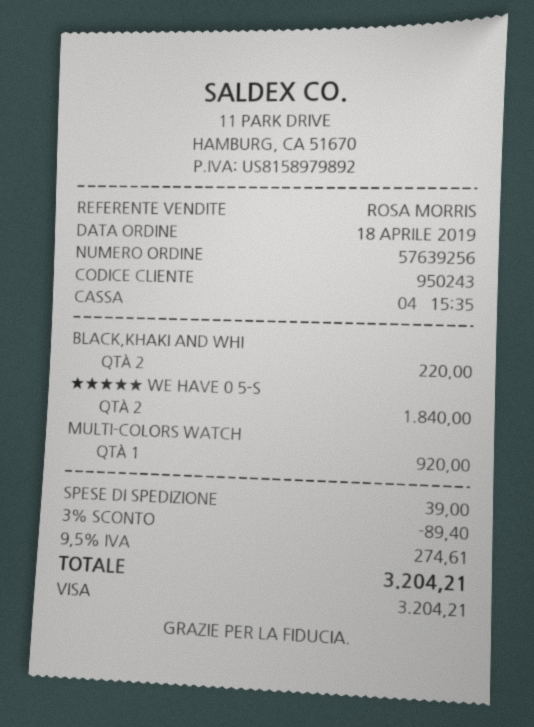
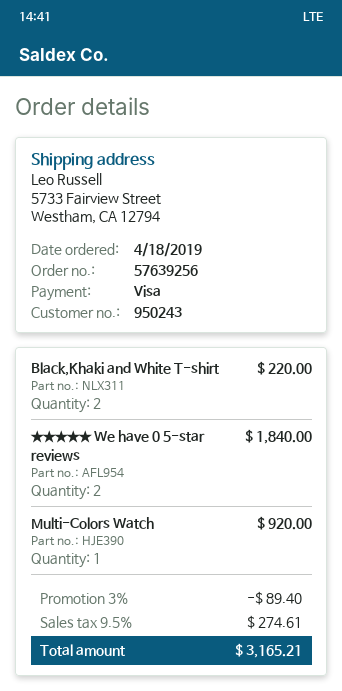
shipping: 39.00 -> none
total: 3204.21 -> 3165.21

